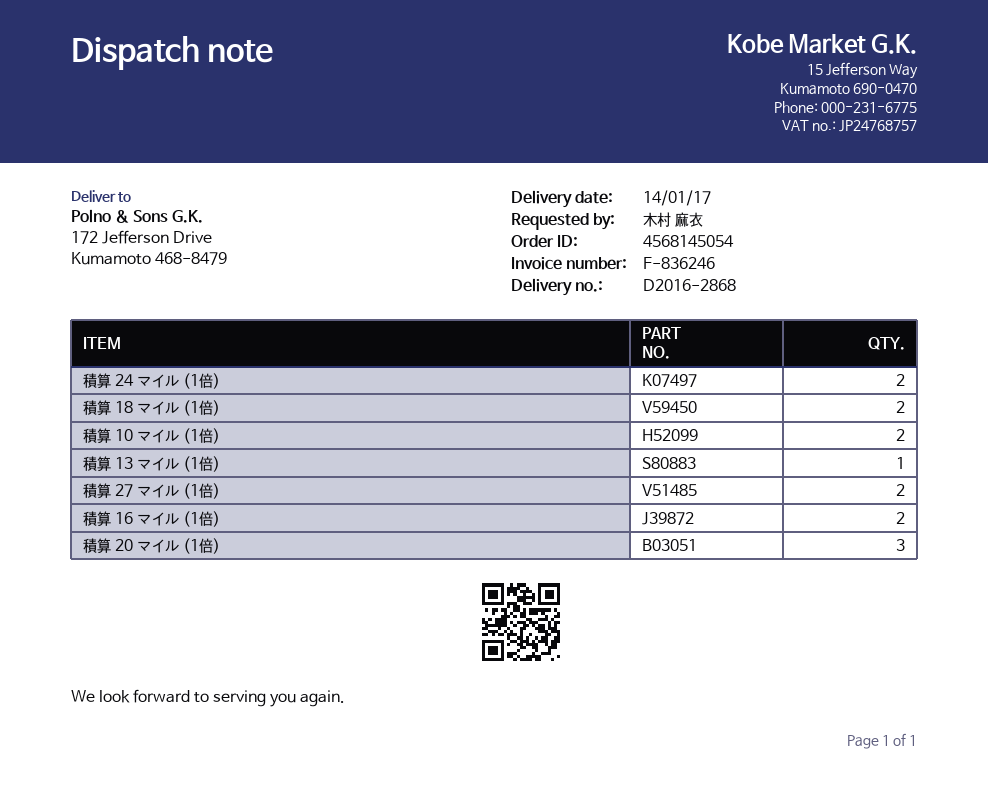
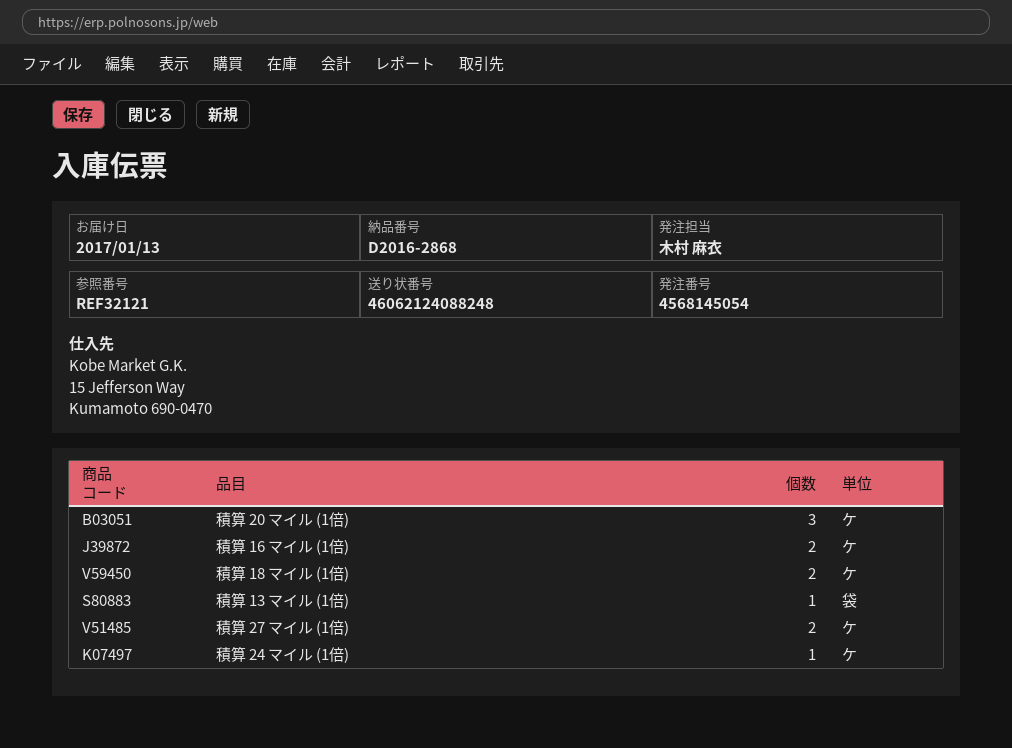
delivery date: 2017-01-14 -> 2017-01-13
積算 24 マイル (1倍): 2 -> 1
積算 10 マイル (1倍): 2 -> none

